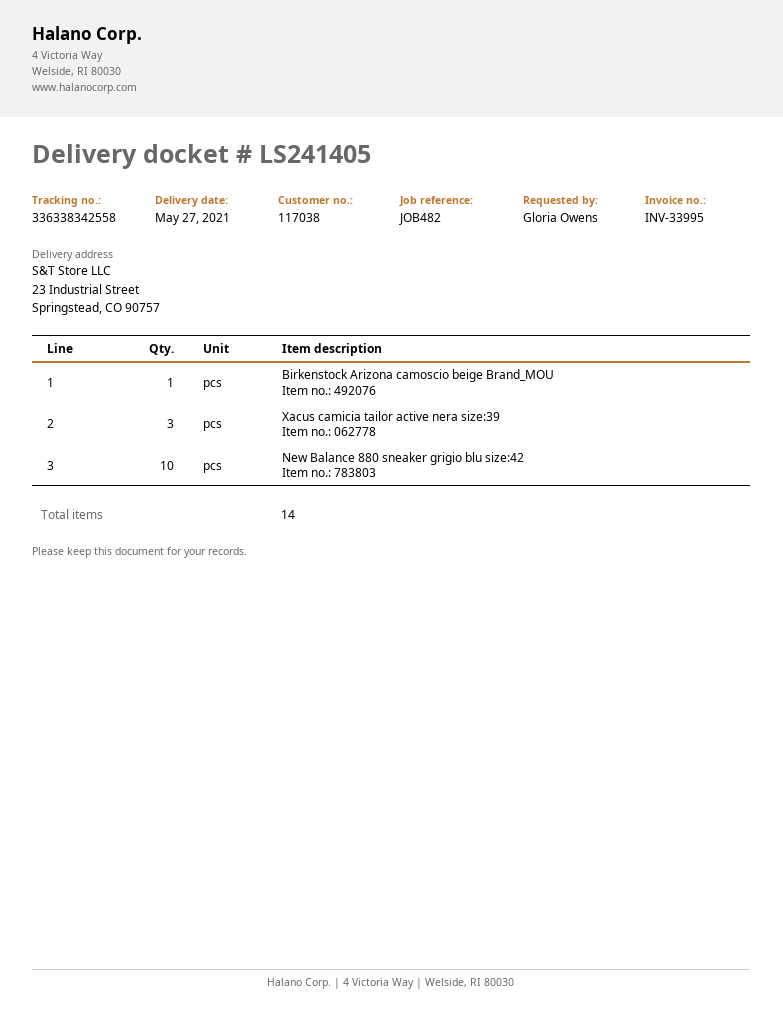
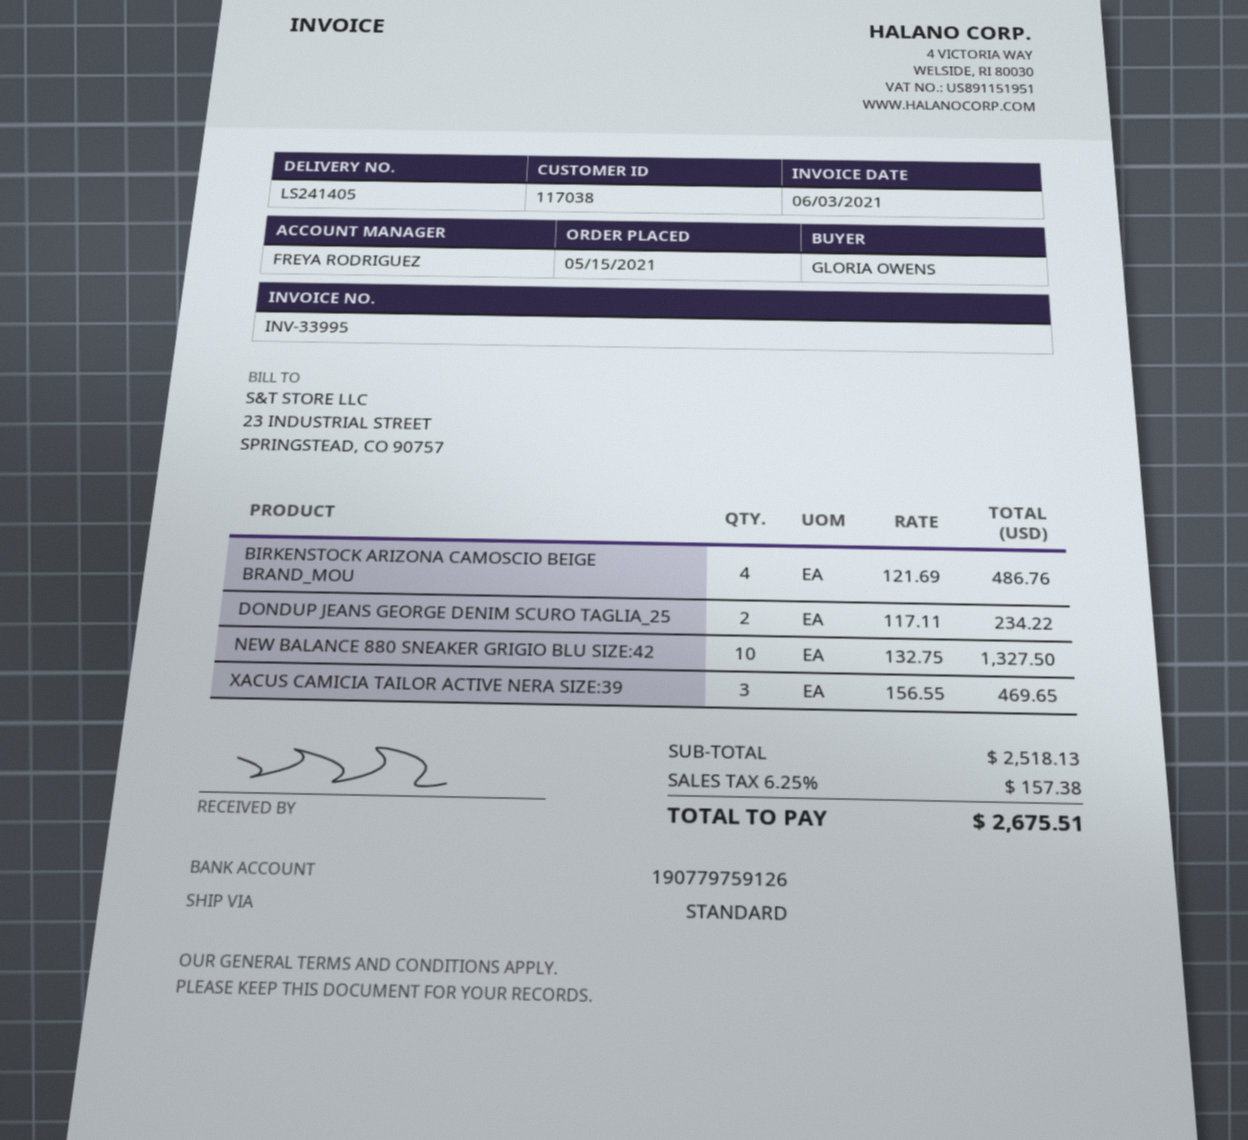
Birkenstock Arizona camoscio beige Brand_MOU: 1 -> 4
DONDUP JEANS GEORGE DENIM SCURO TAGLIA_25: none -> 2

